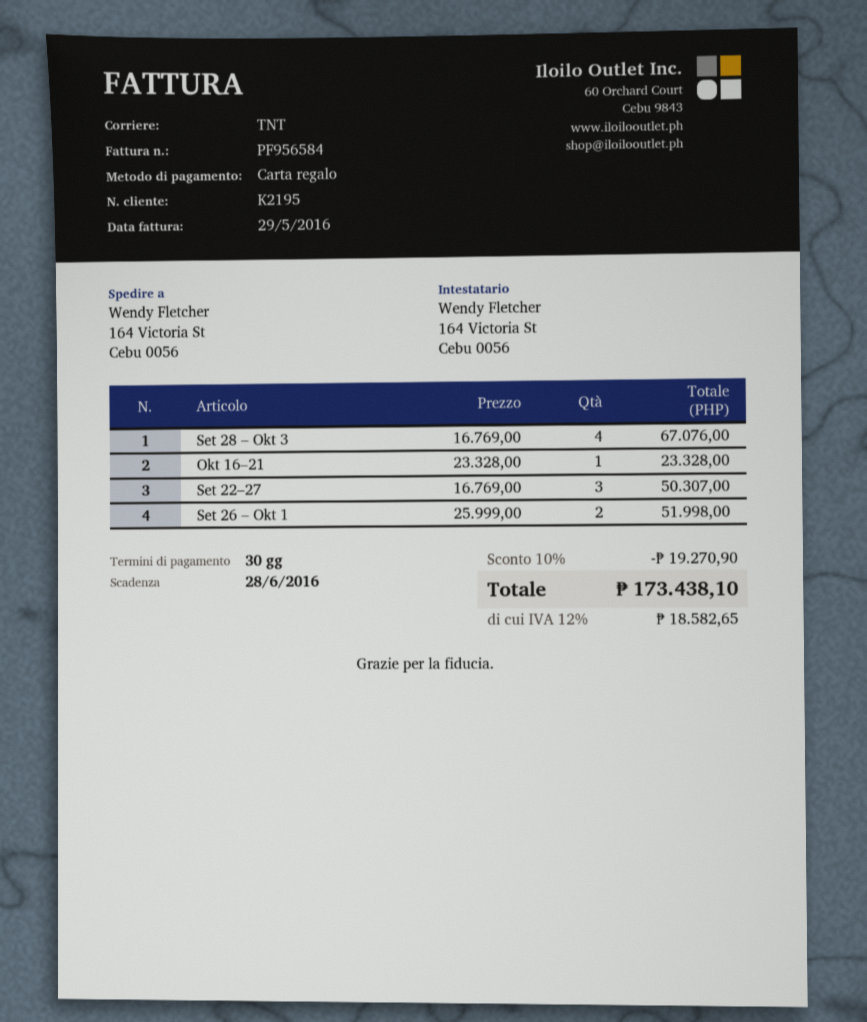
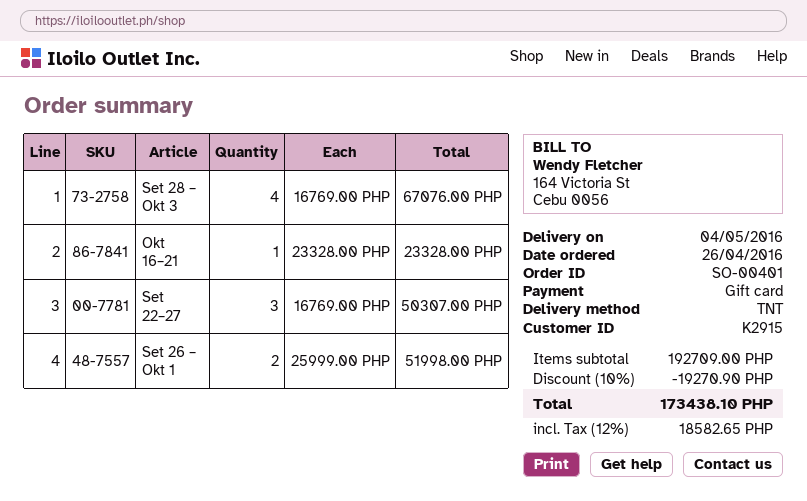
customer number: K2195 -> K2915

